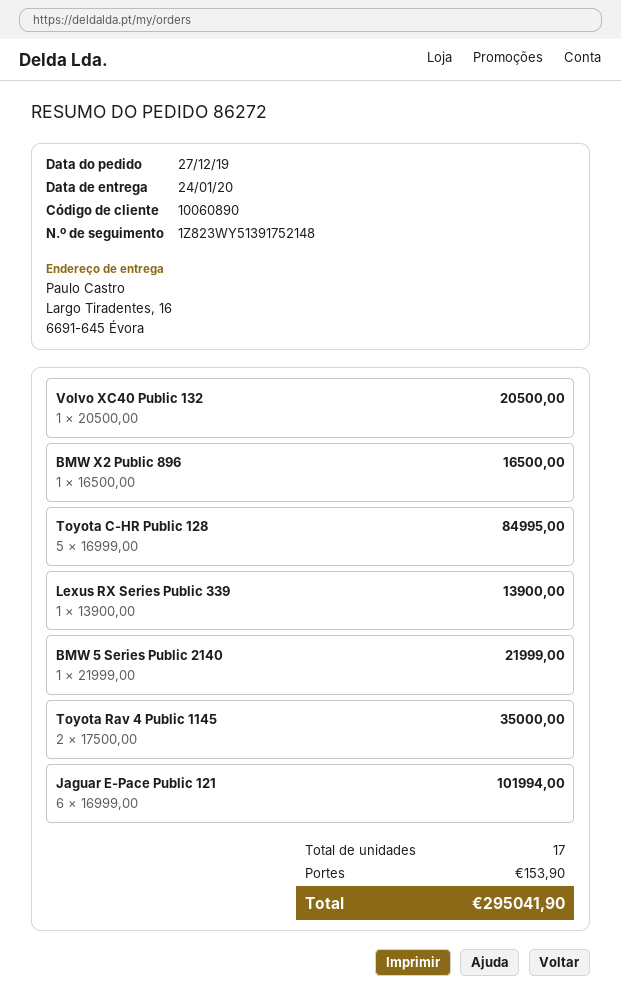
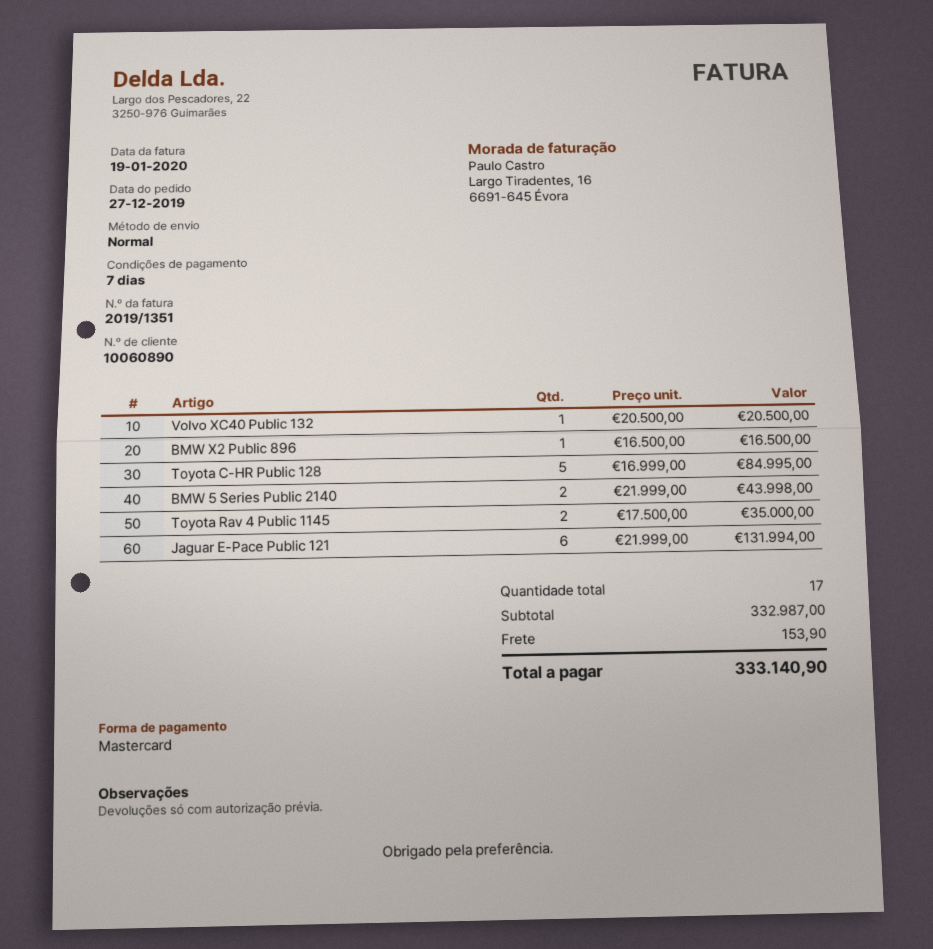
Lexus RX Series Public 339: 1 x 13900.00 = 13900.00 -> none
BMW 5 Series Public 2140: 1 x 21999.00 = 21999.00 -> 2 x 21999.00 = 43998.00
Jaguar E-Pace Public 121: 6 x 16999.00 = 101994.00 -> 6 x 21999.00 = 131994.00
total: 295041.90 -> 333140.90

